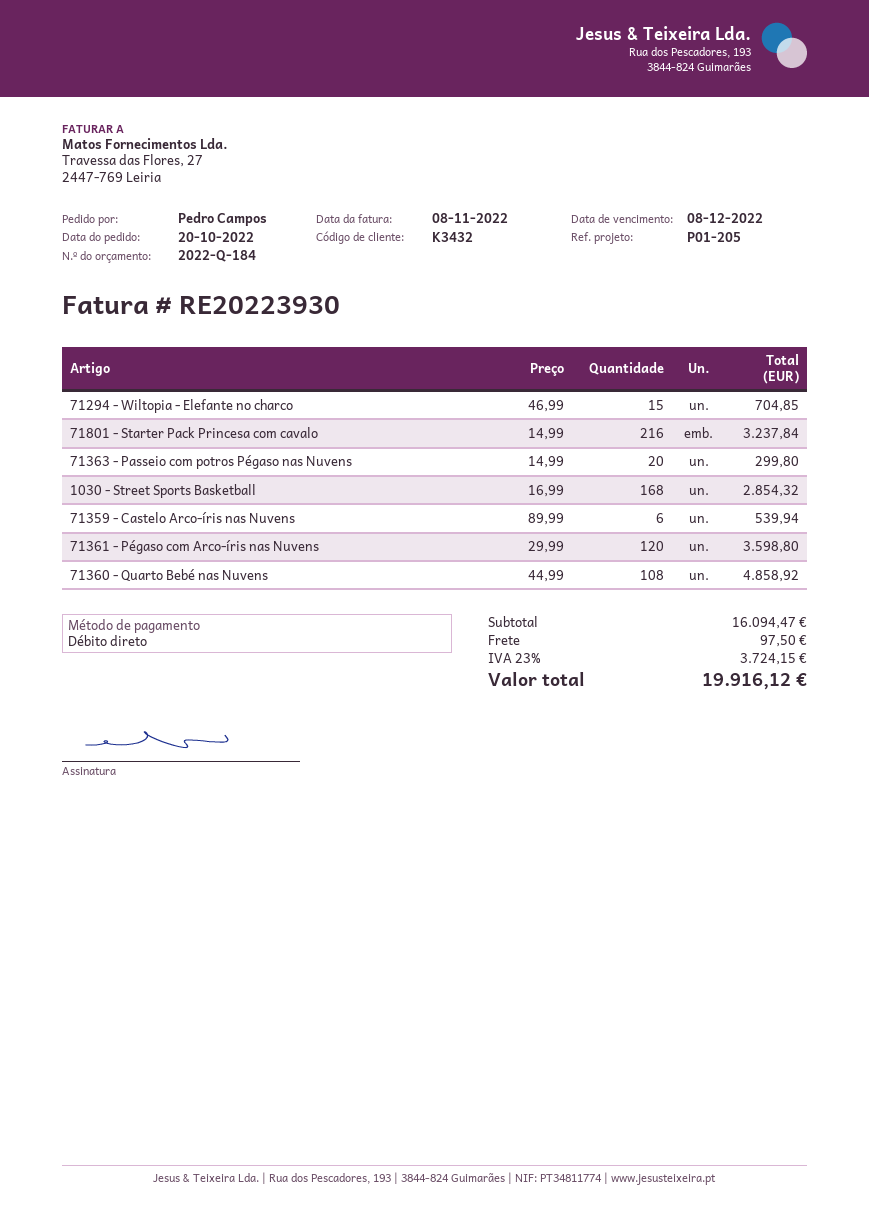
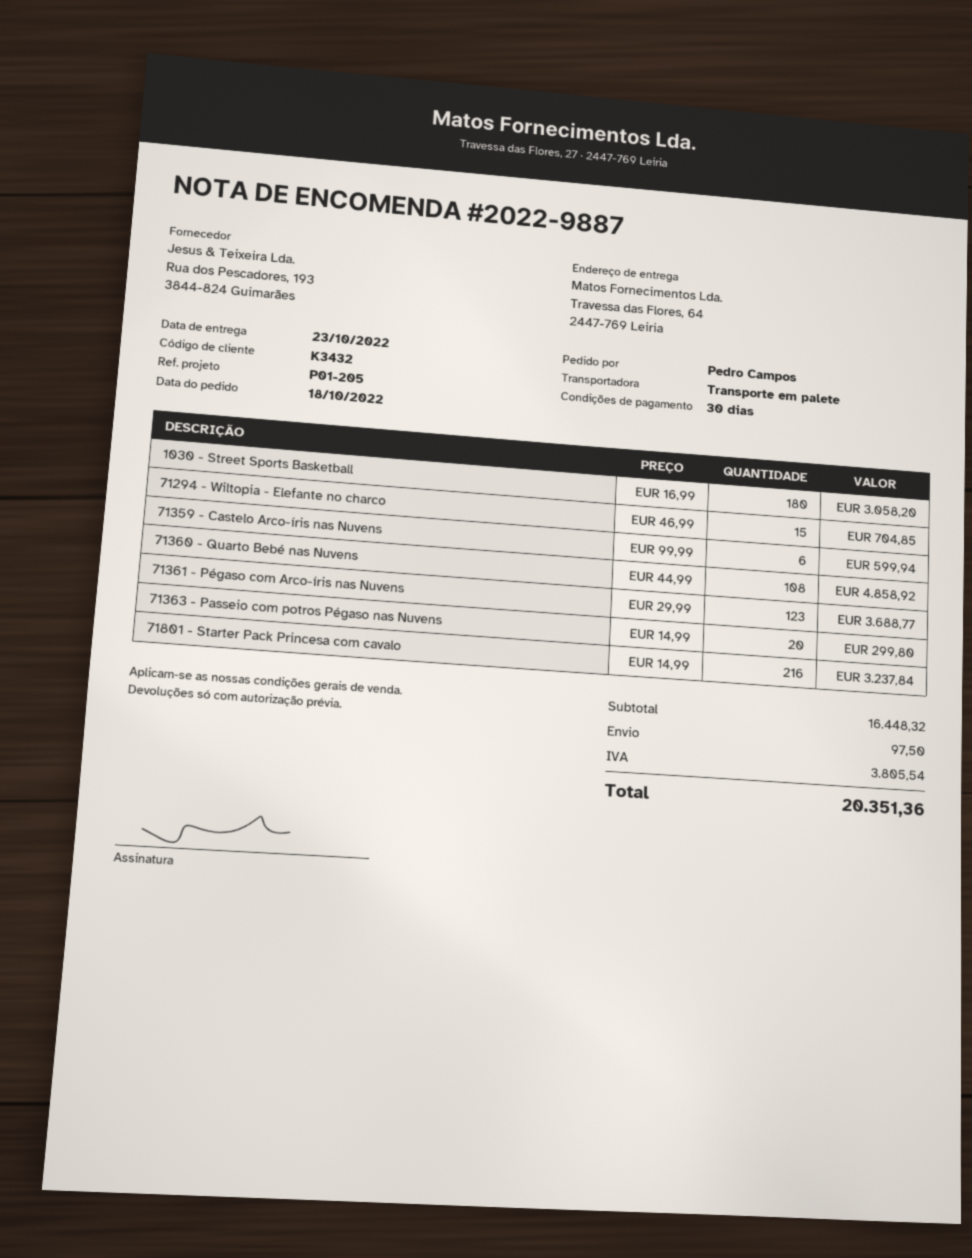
order date: 2022-10-20 -> 2022-10-18
1030 - Street Sports Basketball: 168 x 16.99 = 2854.32 -> 180 x 16.99 = 3058.20
71359 - Castelo Arco-íris nas Nuvens: 6 x 89.99 = 539.94 -> 6 x 99.99 = 599.94
71361 - Pégaso com Arco-íris nas Nuvens: 120 x 29.99 = 3598.80 -> 123 x 29.99 = 3688.77
subtotal: 16094.47 -> 16448.32
tax: 3724.15 -> 3805.54
total: 19916.12 -> 20351.36

